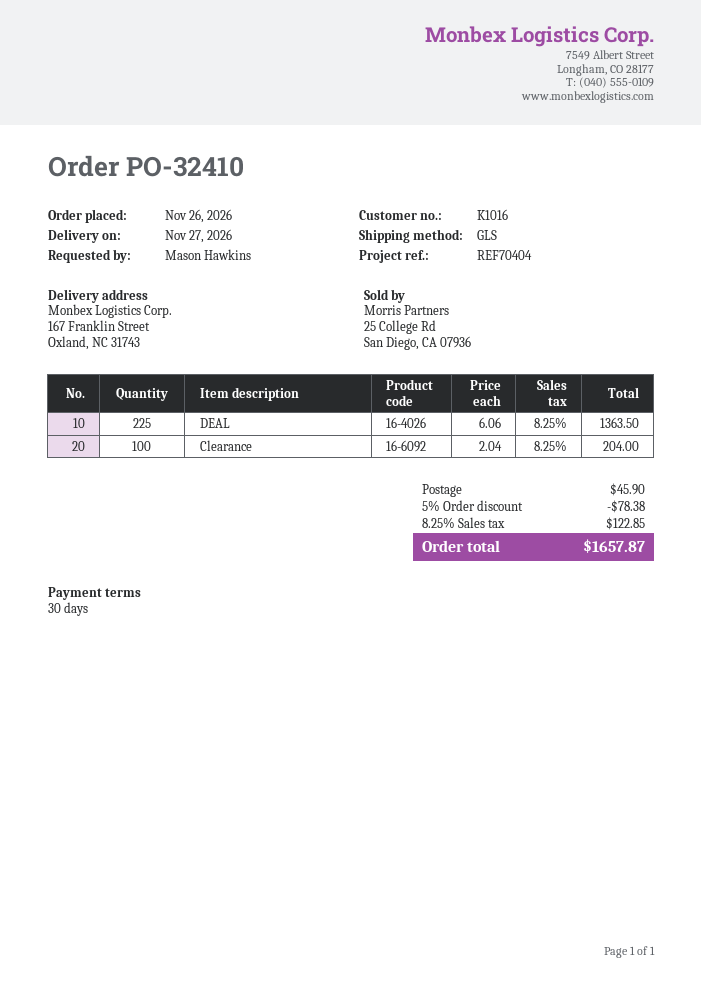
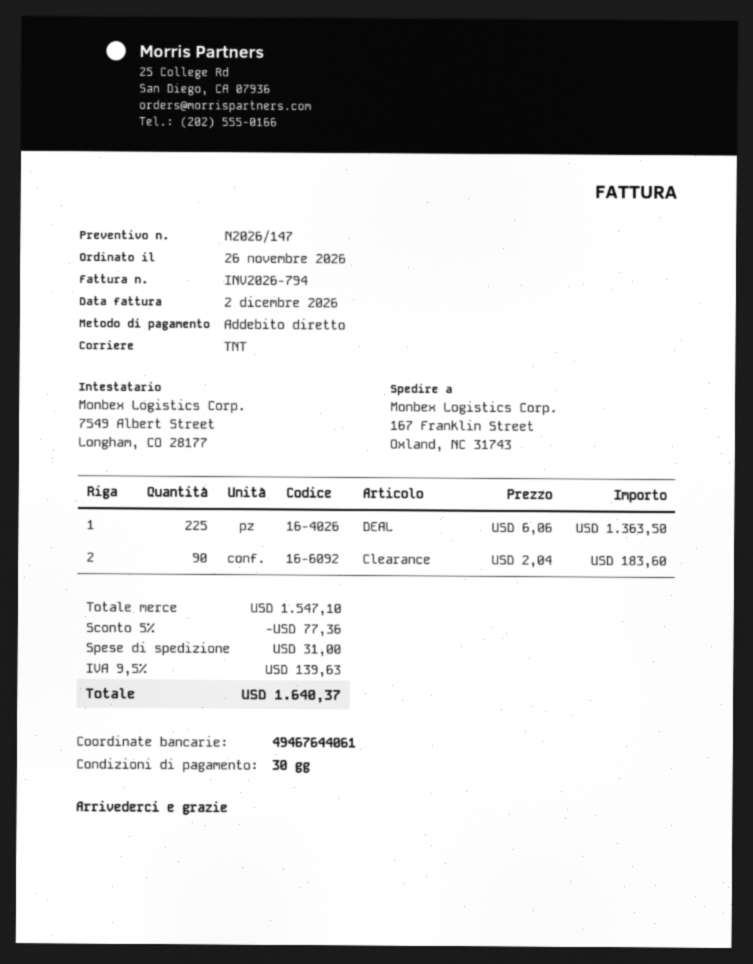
shipping method: GLS -> TNT
Clearance: 100 x 2.04 = 204.00 -> 90 x 2.04 = 183.60
discount: 5% = 78.38 -> 5% = 77.36
shipping: 45.90 -> 31.00
tax: 8.25% = 122.85 -> 9.5% = 139.63
total: 1657.87 -> 1640.37

